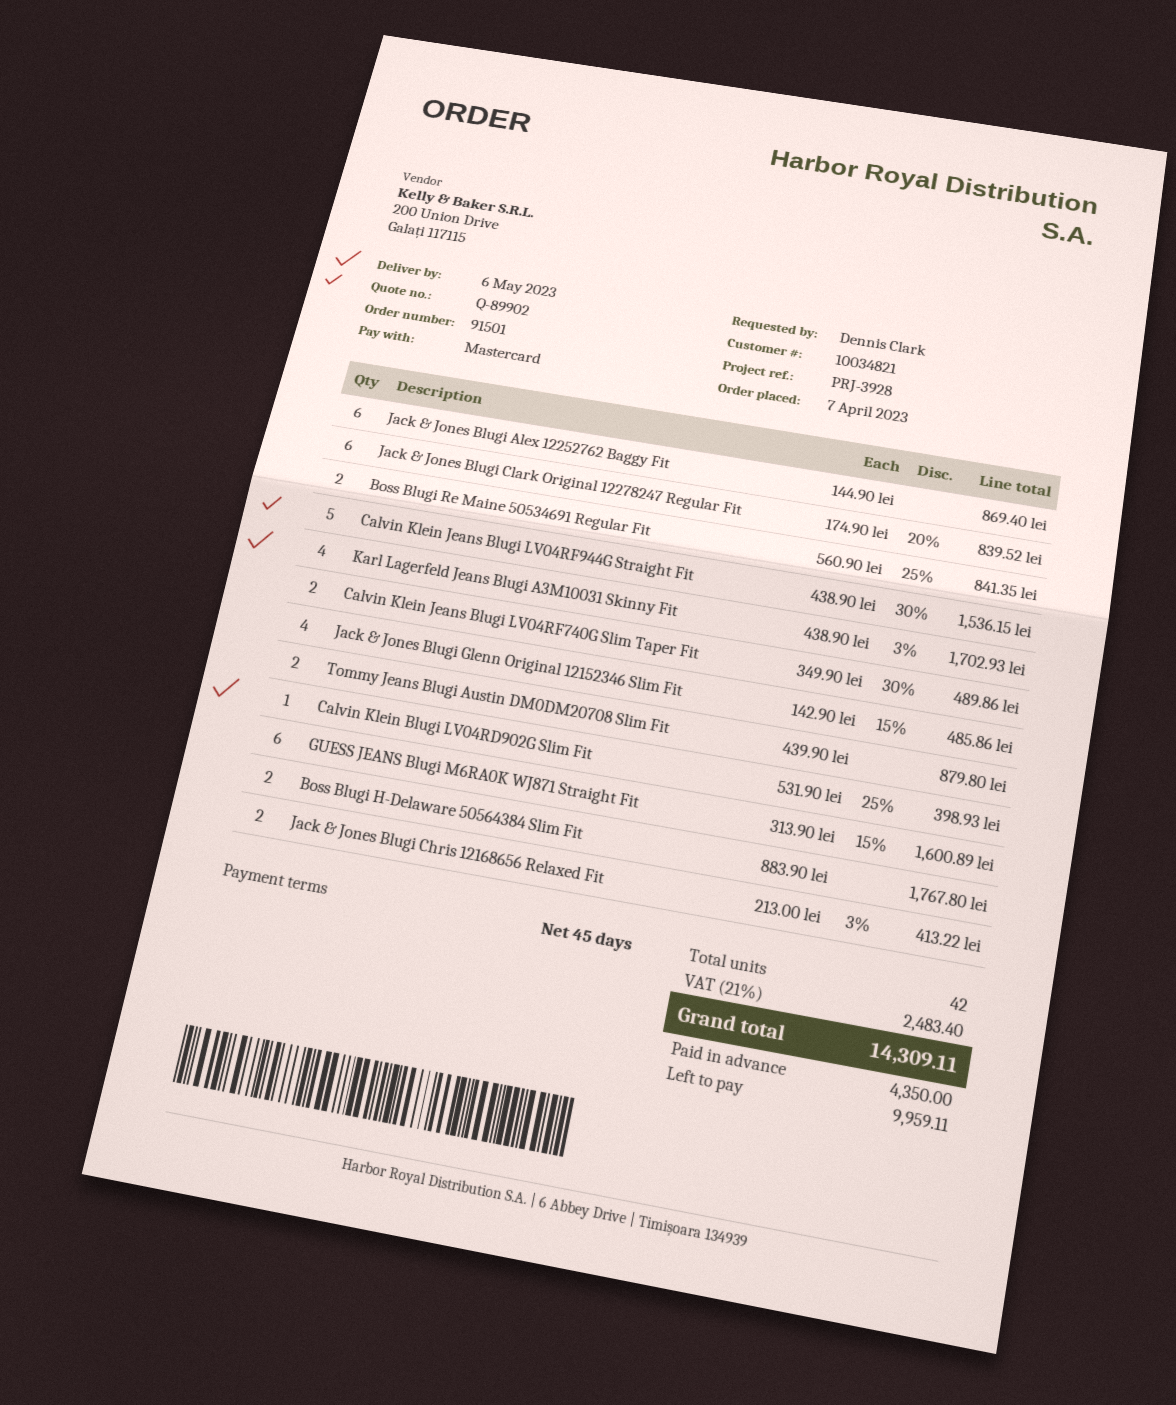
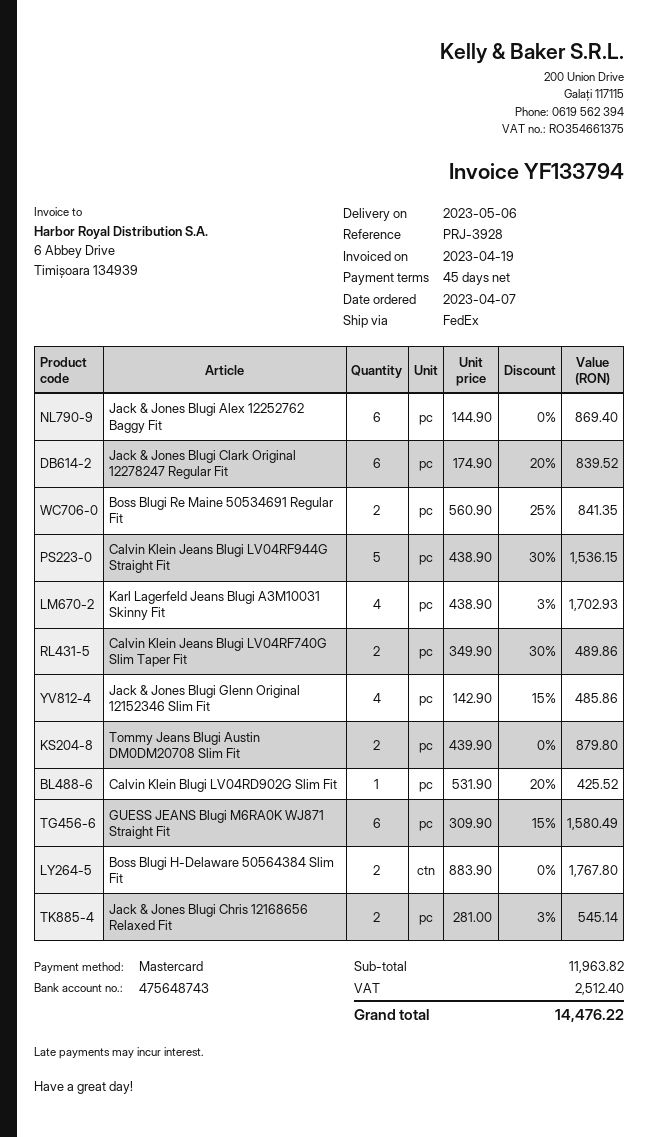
Calvin Klein Blugi LV04RD902G Slim Fit: 1 x 531.90 - 25% = 398.93 -> 1 x 531.90 - 20% = 425.52
GUESS JEANS Blugi M6RA0K WJ871 Straight Fit: 6 x 313.90 - 15% = 1600.89 -> 6 x 309.90 - 15% = 1580.49
Jack & Jones Blugi Chris 12168656 Relaxed Fit: 2 x 213.00 - 3% = 413.22 -> 2 x 281.00 - 3% = 545.14
tax: 2483.40 -> 2512.40
total: 14309.11 -> 14476.22

